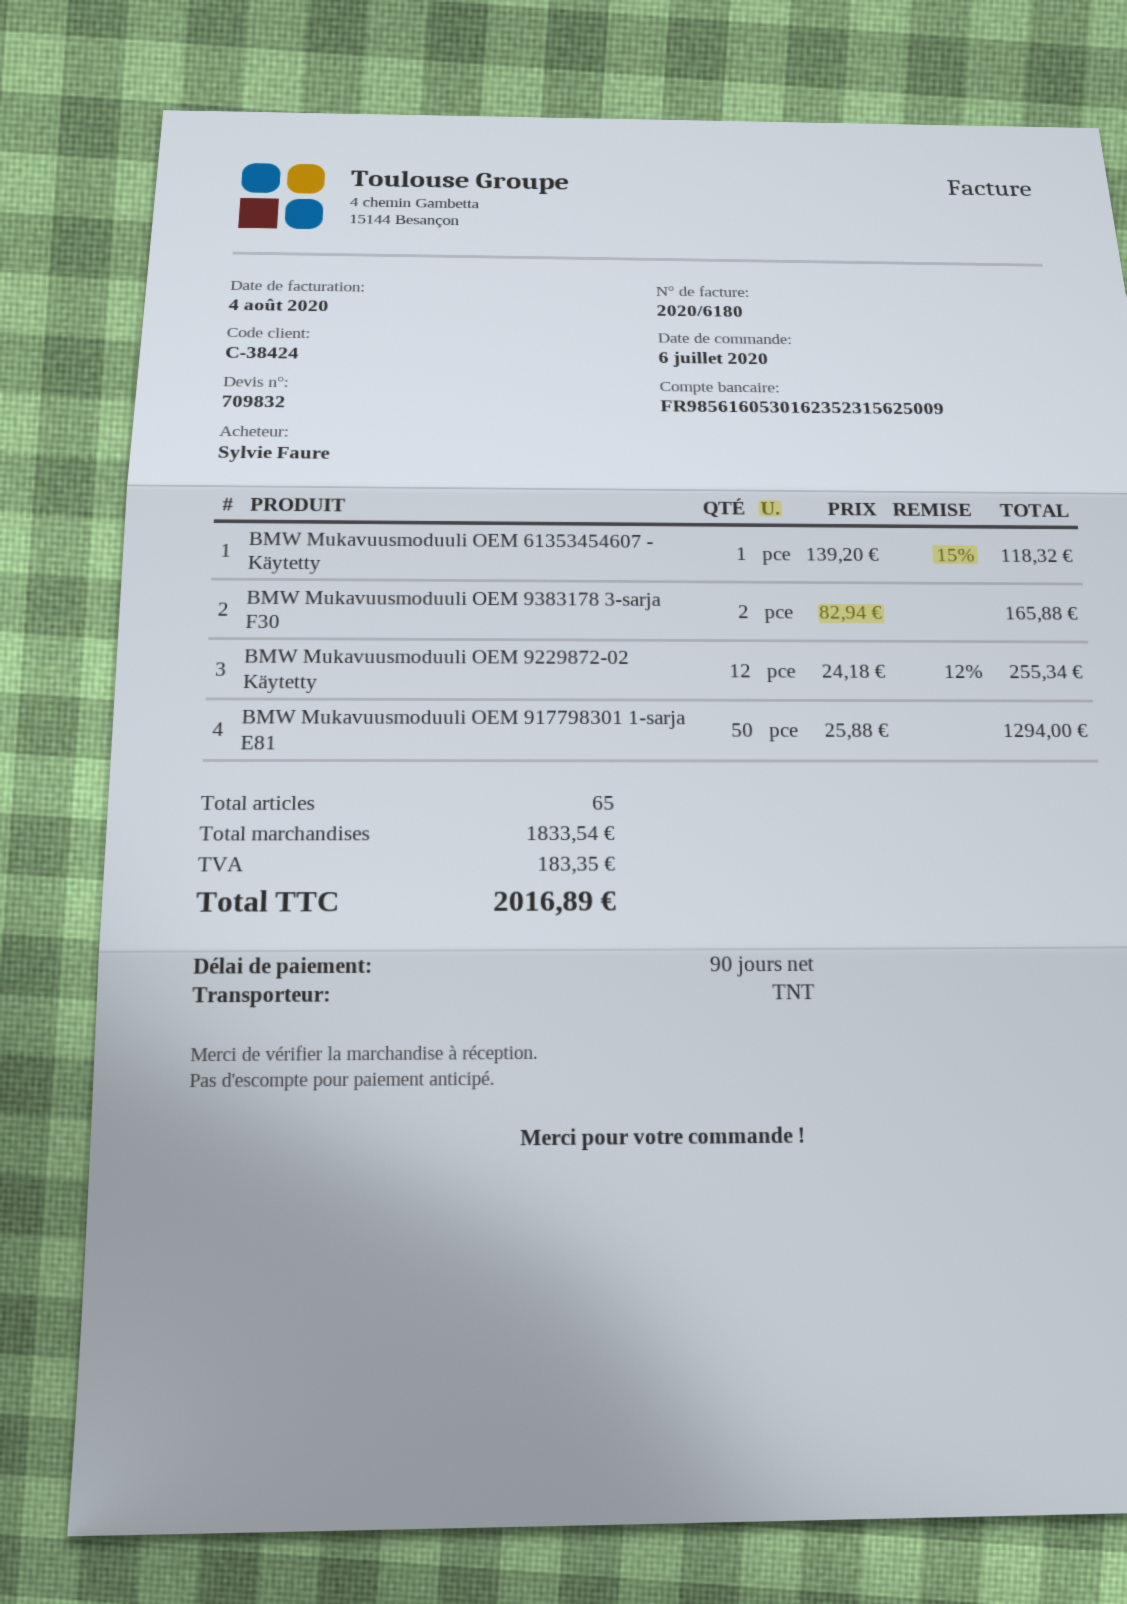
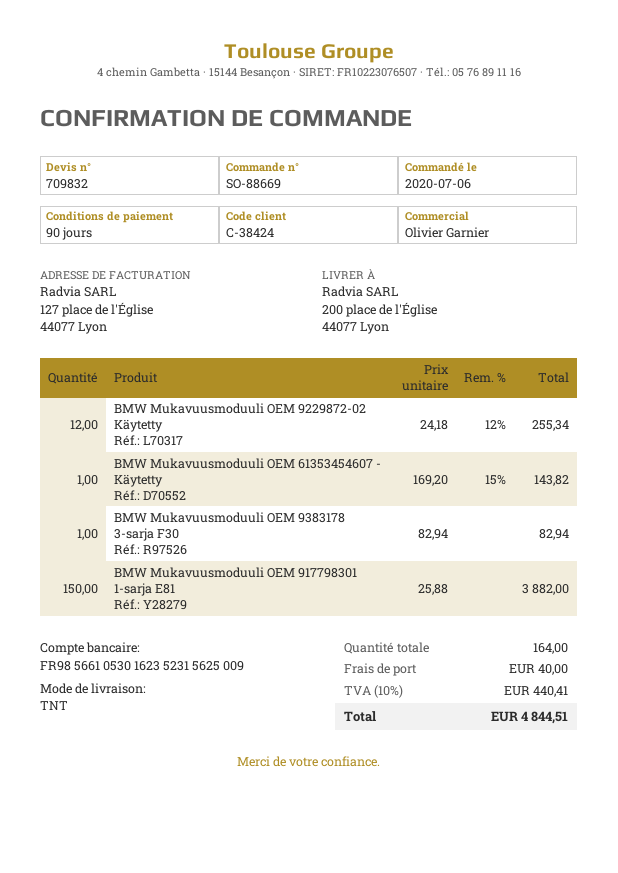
bank account: FR9856160530162352315625009 -> FR9856610530162352315625009
BMW Mukavuusmoduuli OEM 61353454607 - Käytetty: 1 x 139.20 - 15% = 118.32 -> 1 x 169.20 - 15% = 143.82
BMW Mukavuusmoduuli OEM 9383178 3-sarja F30: 2 x 82.94 = 165.88 -> 1 x 82.94 = 82.94
BMW Mukavuusmoduuli OEM 917798301 1-sarja E81: 50 x 25.88 = 1294.00 -> 150 x 25.88 = 3882.00
total quantity: 65 -> 164
shipping: none -> 40.00
tax: 183.35 -> 440.41
total: 2016.89 -> 4844.51

